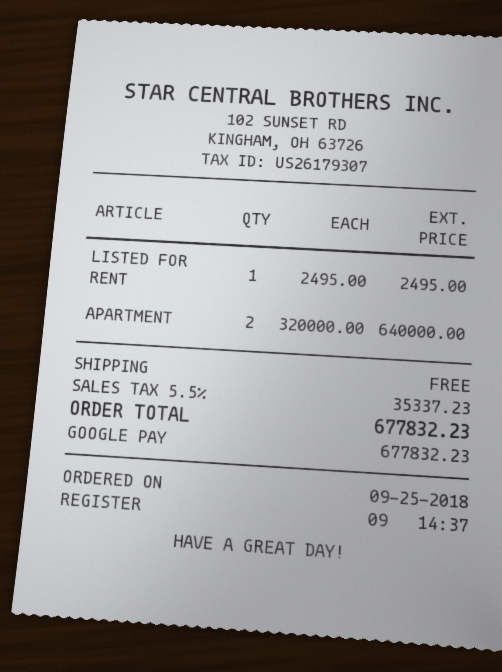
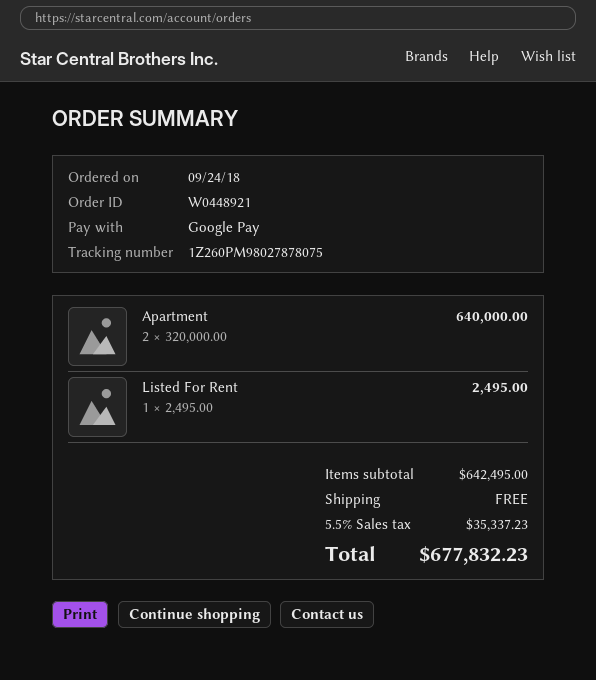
order date: 2018-09-25 -> 2018-09-24

